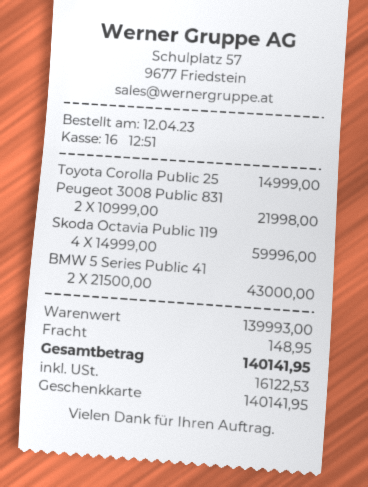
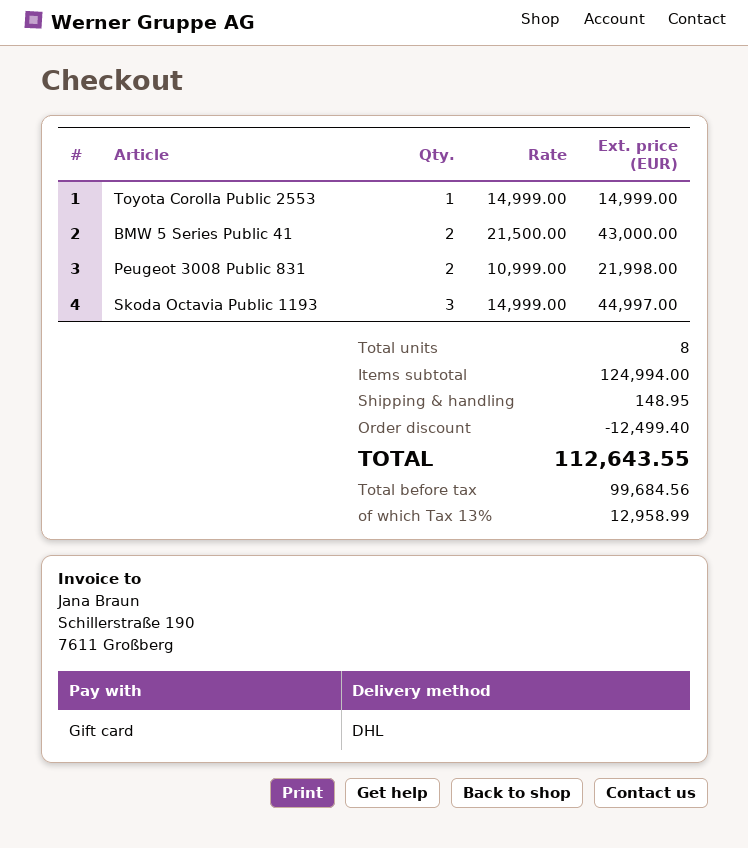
Skoda Octavia Public 119: 4 x 14999.00 = 59996.00 -> 3 x 14999.00 = 44997.00
subtotal: 139993.00 -> 124994.00
discount: none -> 12499.40
tax: 16122.53 -> 12958.99
total: 140141.95 -> 112643.55

